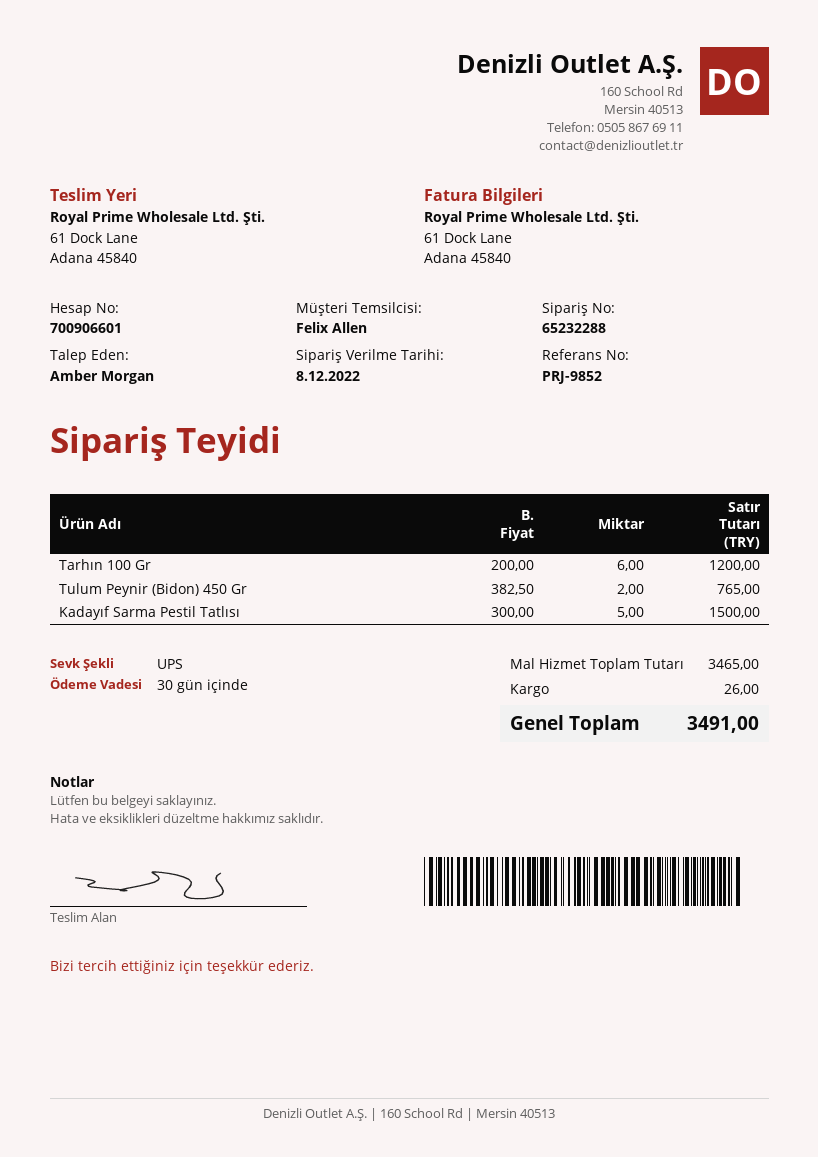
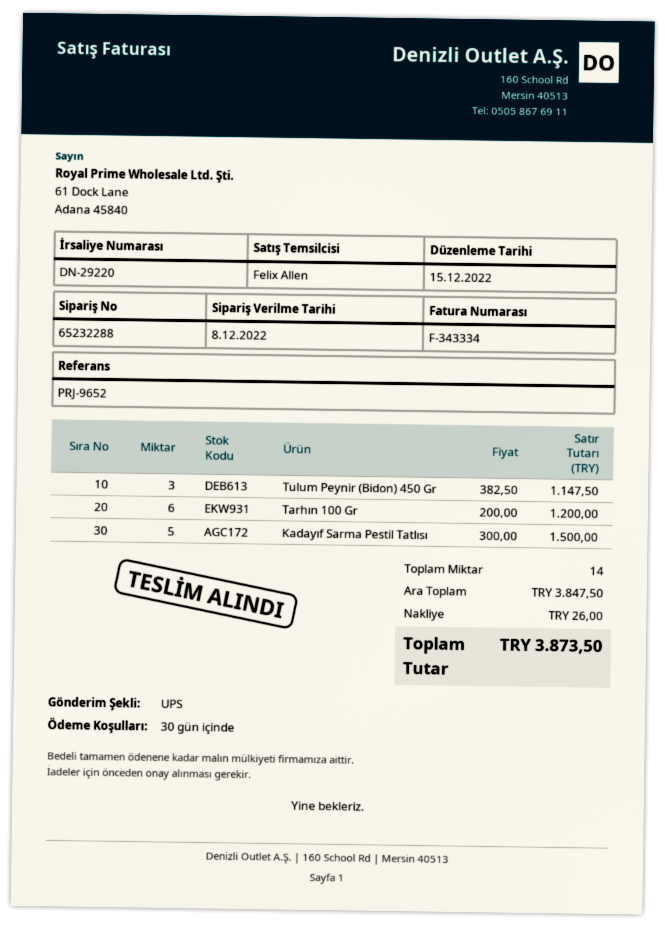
reference: PRJ-9852 -> PRJ-9652
Tulum Peynir (Bidon) 450 Gr: 2 x 382.50 = 765.00 -> 3 x 382.50 = 1147.50
subtotal: 3465.00 -> 3847.50
total: 3491.00 -> 3873.50

